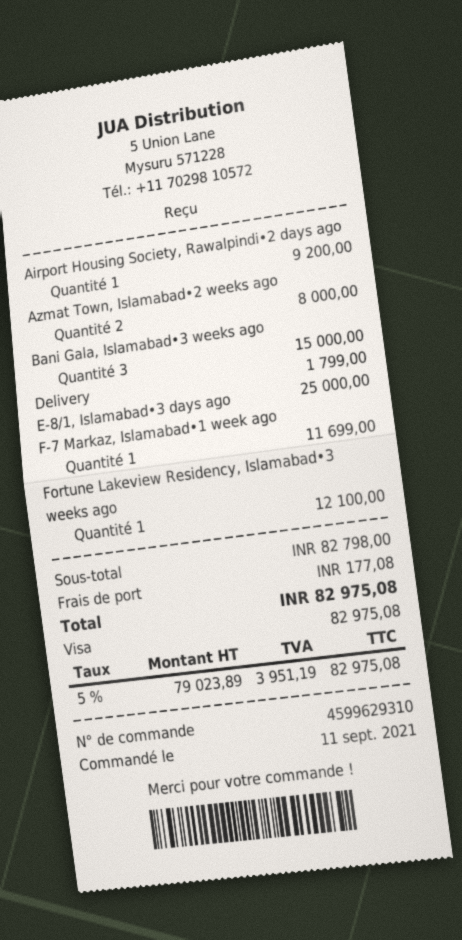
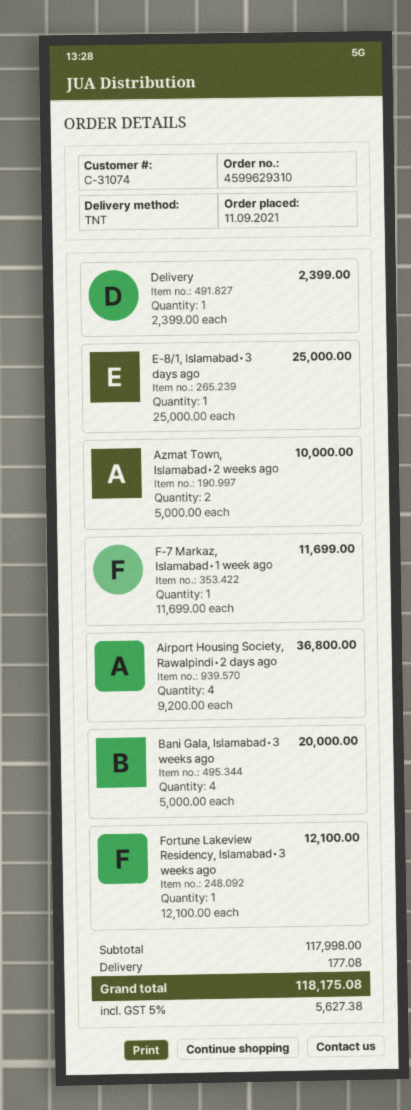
Airport Housing Society, Rawalpindi•2 days ago: 1 for 9200.00 -> 4 for 36800.00
Azmat Town, Islamabad•2 weeks ago: 2 for 8000.00 -> 2 for 10000.00
Bani Gala, Islamabad•3 weeks ago: 3 for 15000.00 -> 4 for 20000.00
Delivery: 1 for 1799.00 -> 1 for 2399.00
subtotal: 82798.00 -> 117998.00
tax: 5% = 3951.19 -> 5% = 5627.38
total: 82975.08 -> 118175.08

